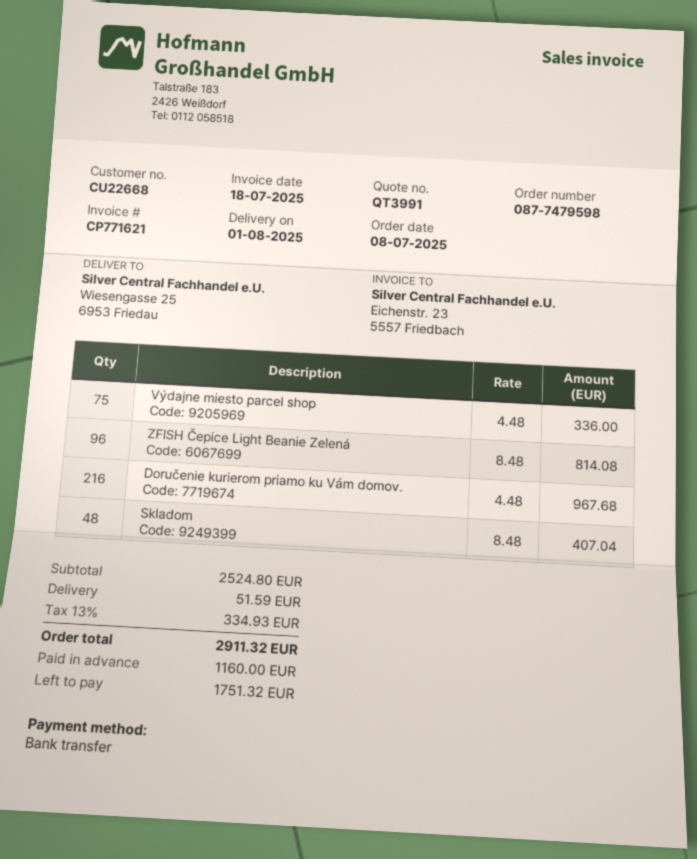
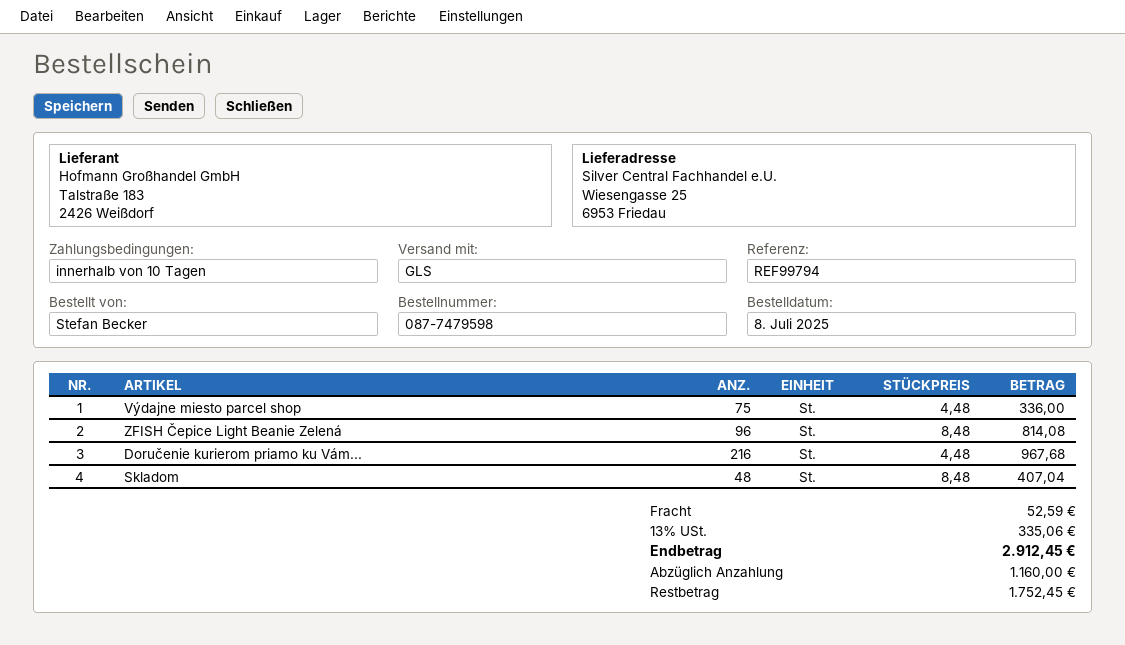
shipping: 51.59 -> 52.59
tax: 13% = 334.93 -> 13% = 335.06
total: 2911.32 -> 2912.45
balance: 1751.32 -> 1752.45

